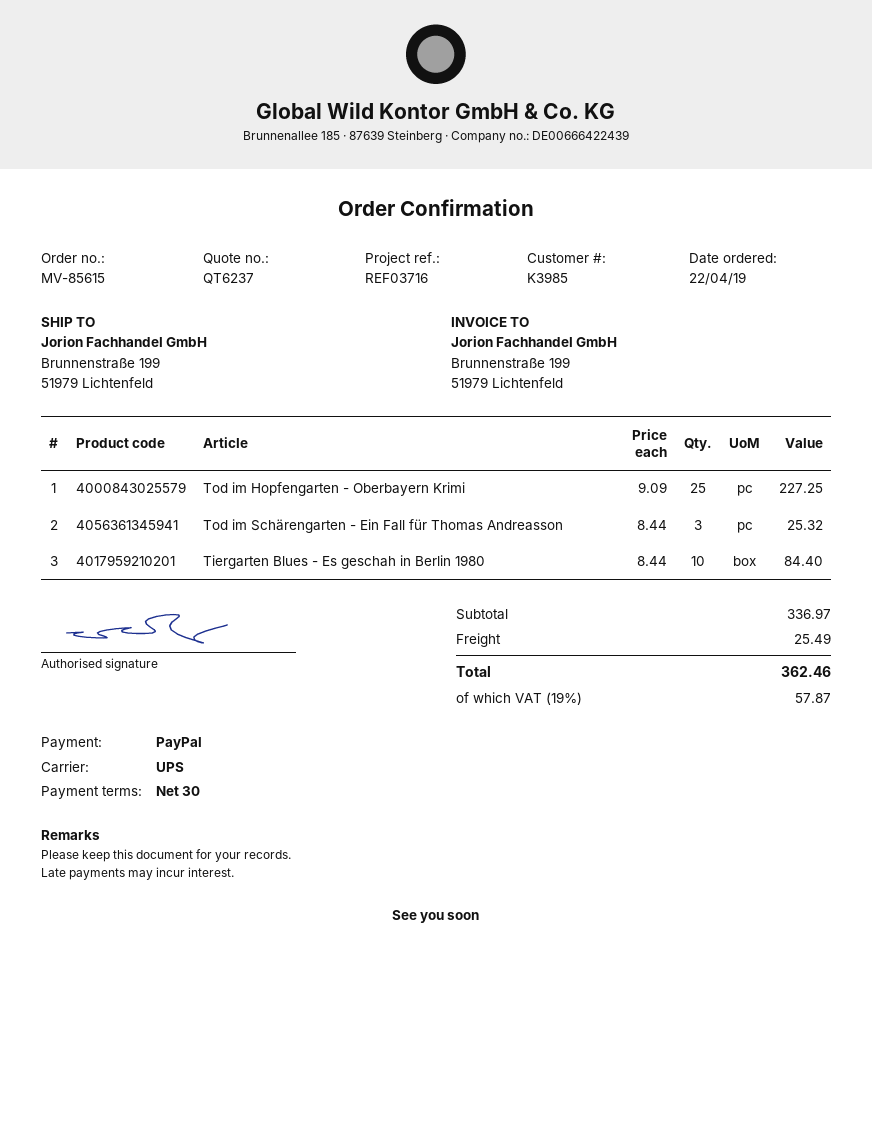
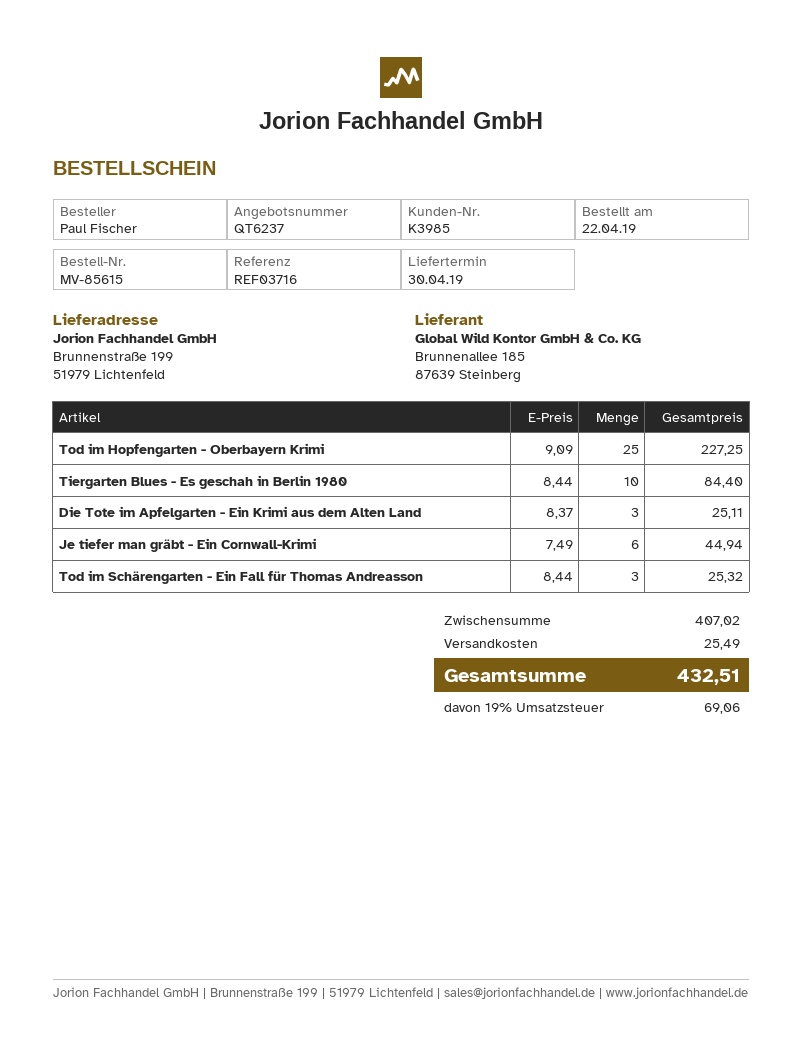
Die Tote im Apfelgarten - Ein Krimi aus dem Alten Land: none -> 3 x 8.37 = 25.11
Je tiefer man gräbt - Ein Cornwall-Krimi: none -> 6 x 7.49 = 44.94
subtotal: 336.97 -> 407.02
tax: 19% = 57.87 -> 19% = 69.06
total: 362.46 -> 432.51

